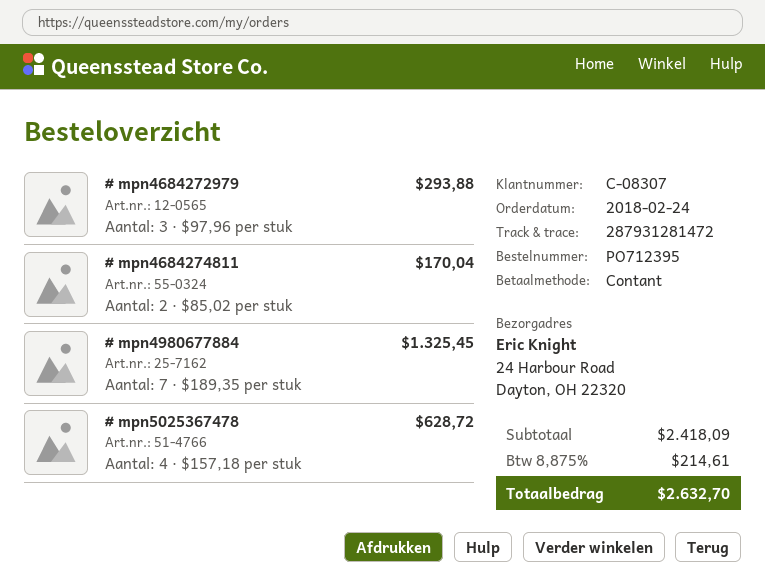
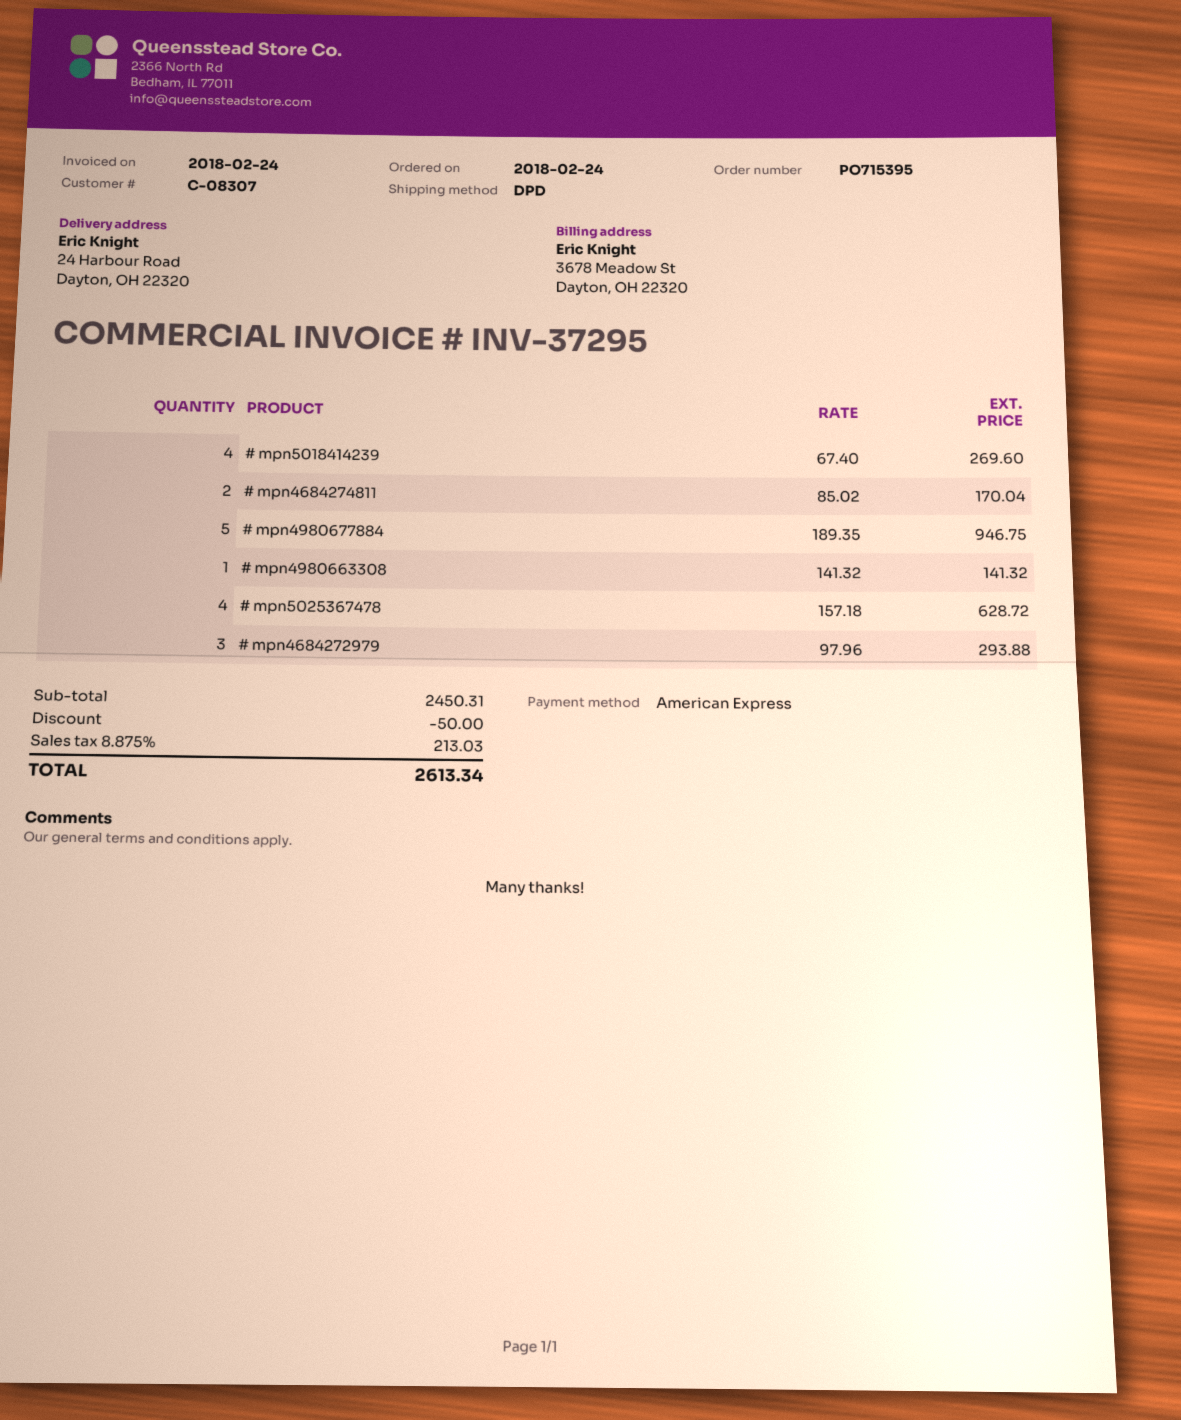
order number: PO712395 -> PO715395
payment method: cash -> American Express
# mpn4980677884: 7 x 189.35 = 1325.45 -> 5 x 189.35 = 946.75
# mpn5018414239: none -> 4 x 67.40 = 269.60
# mpn4980663308: none -> 1 x 141.32 = 141.32
subtotal: 2418.09 -> 2450.31
discount: none -> 50.00
tax: 8.875% = 214.61 -> 8.875% = 213.03
total: 2632.70 -> 2613.34

